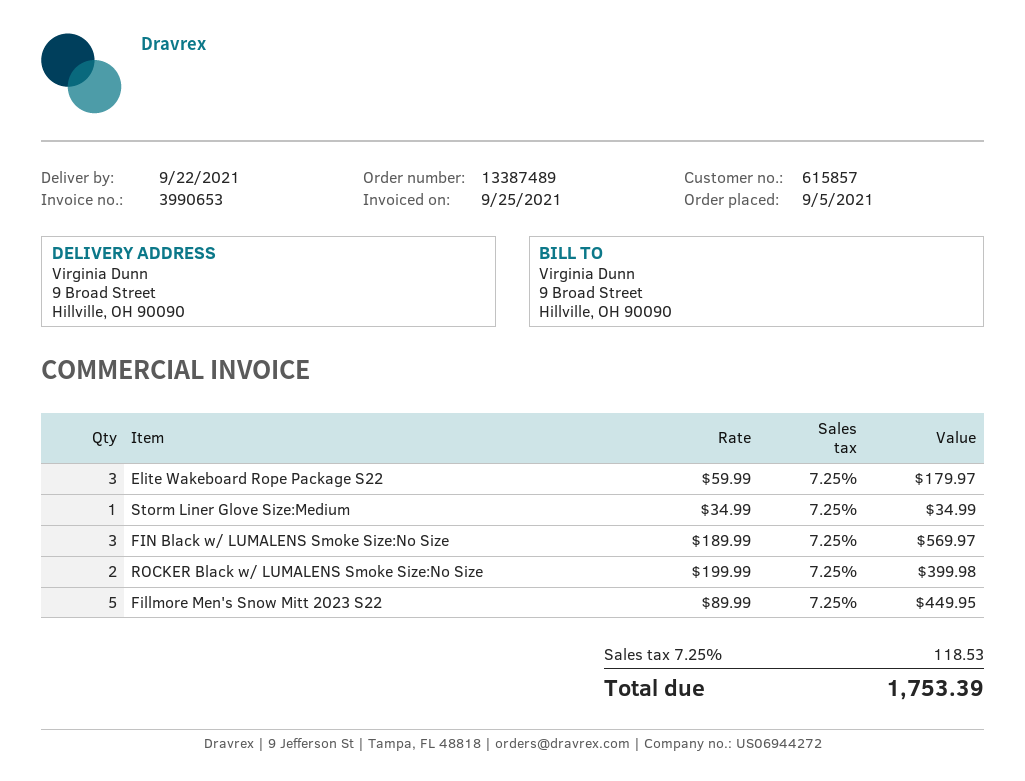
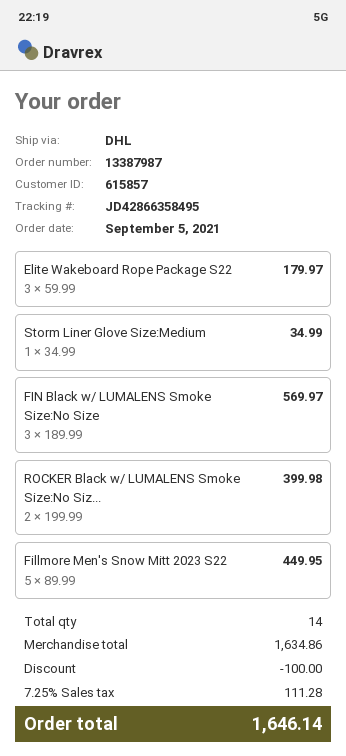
order number: 13387489 -> 13387987
discount: none -> 100.00
tax: 7.25% = 118.53 -> 7.25% = 111.28
total: 1753.39 -> 1646.14

